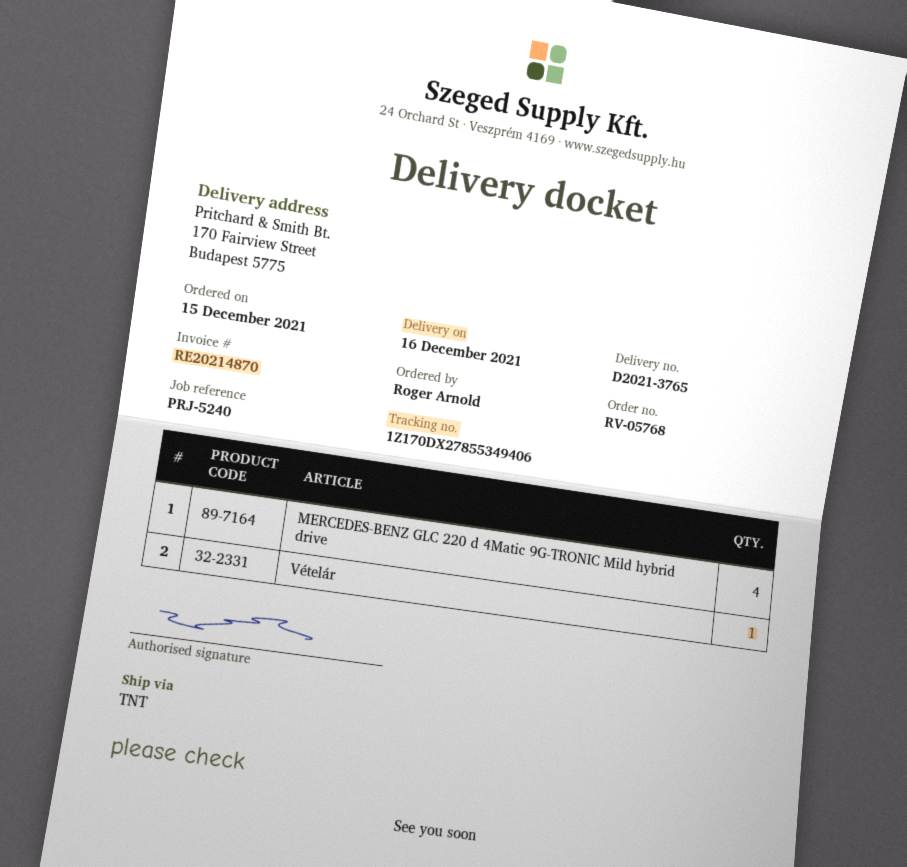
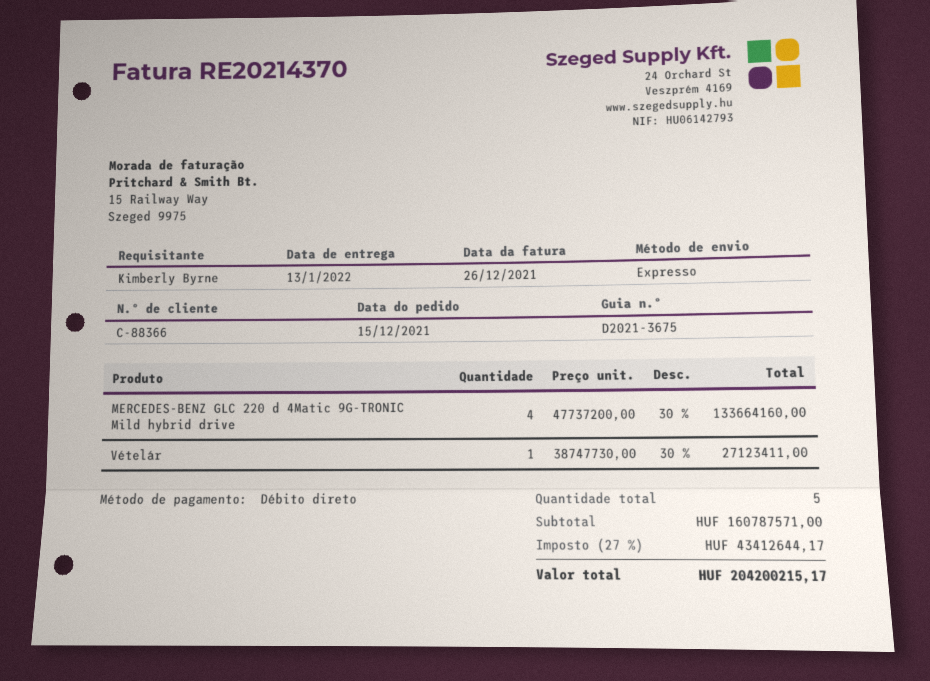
delivery note number: D2021-3765 -> D2021-3675
delivery date: 2021-12-16 -> 2022-01-13
invoice number: RE20214870 -> RE20214370
ordered by: Roger Arnold -> Kimberly Byrne
shipping method: TNT -> express

